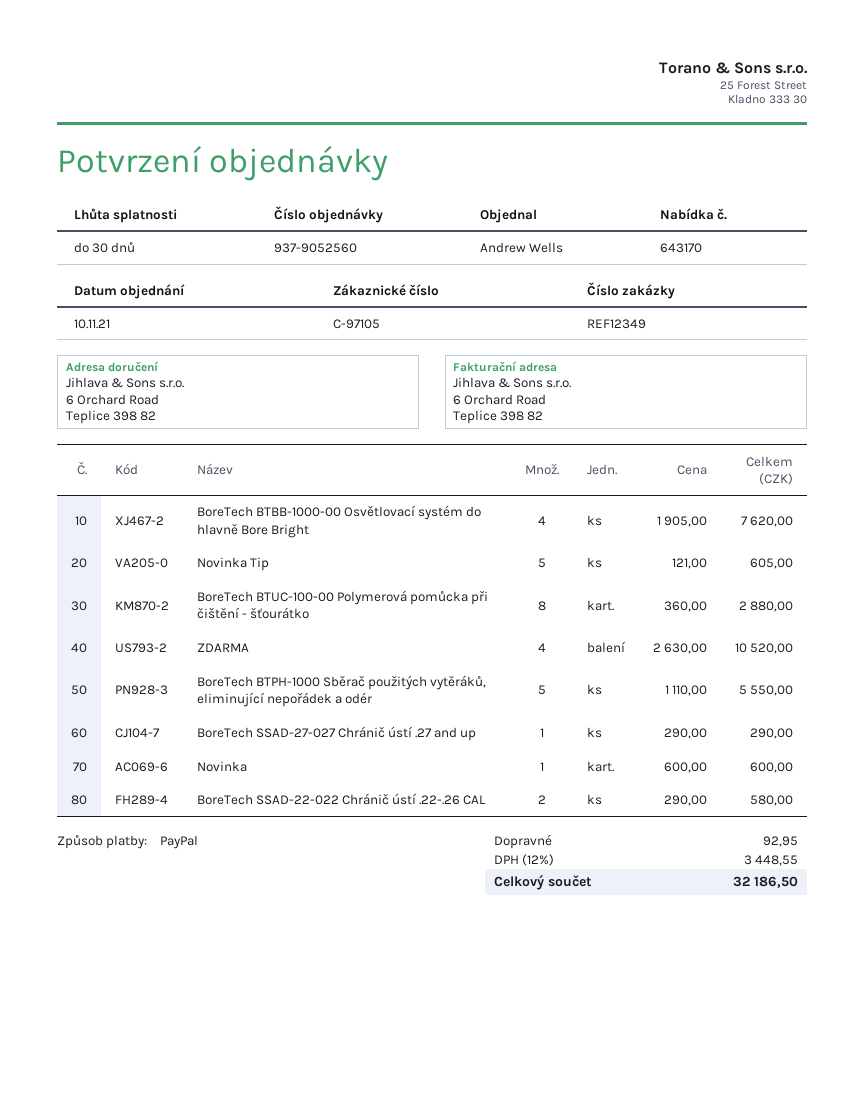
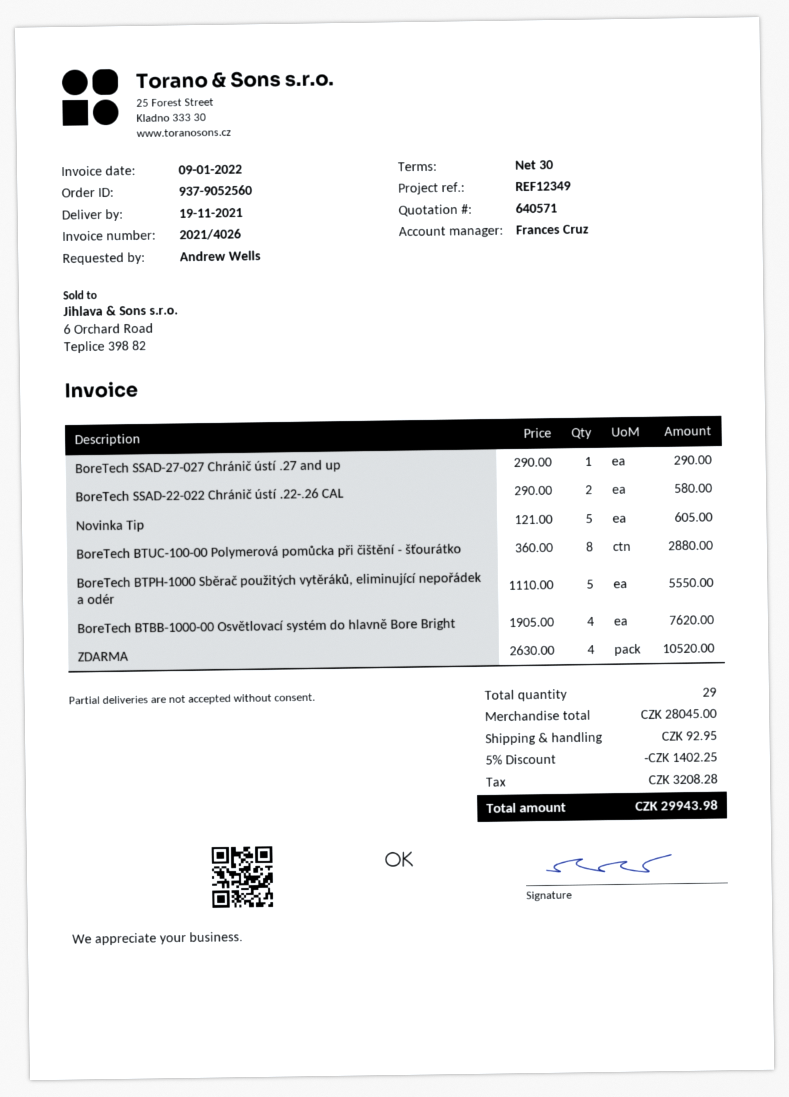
quote number: 643170 -> 640571
Novinka: 1 x 600.00 = 600.00 -> none
discount: none -> 5% = 1402.25
tax: 3448.55 -> 3208.28
total: 32186.50 -> 29943.98

